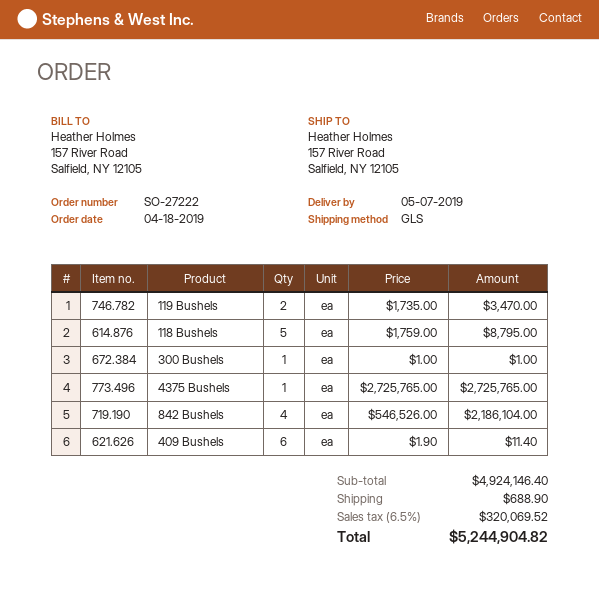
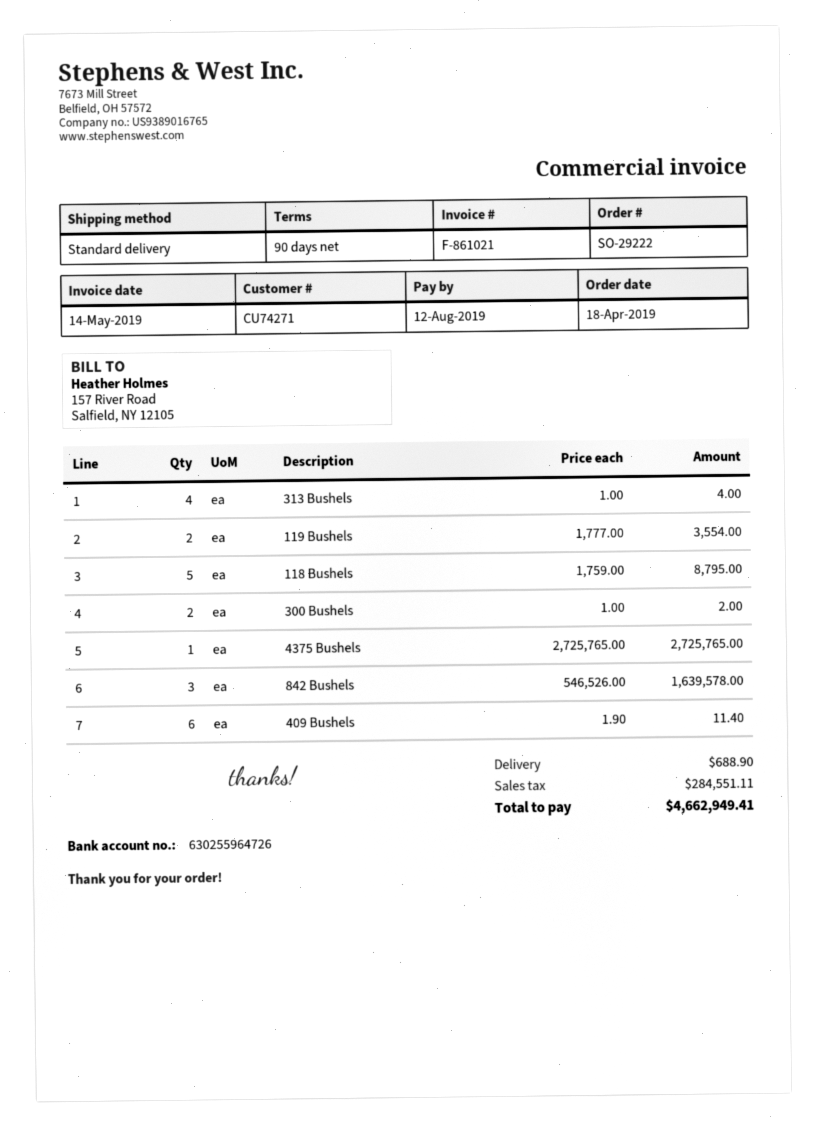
order number: SO-27222 -> SO-29222
shipping method: GLS -> standard
119 Bushels: 2 x 1735.00 = 3470.00 -> 2 x 1777.00 = 3554.00
300 Bushels: 1 x 1.00 = 1.00 -> 2 x 1.00 = 2.00
842 Bushels: 4 x 546526.00 = 2186104.00 -> 3 x 546526.00 = 1639578.00
313 Bushels: none -> 4 x 1.00 = 4.00
tax: 320069.52 -> 284551.11
total: 5244904.82 -> 4662949.41

